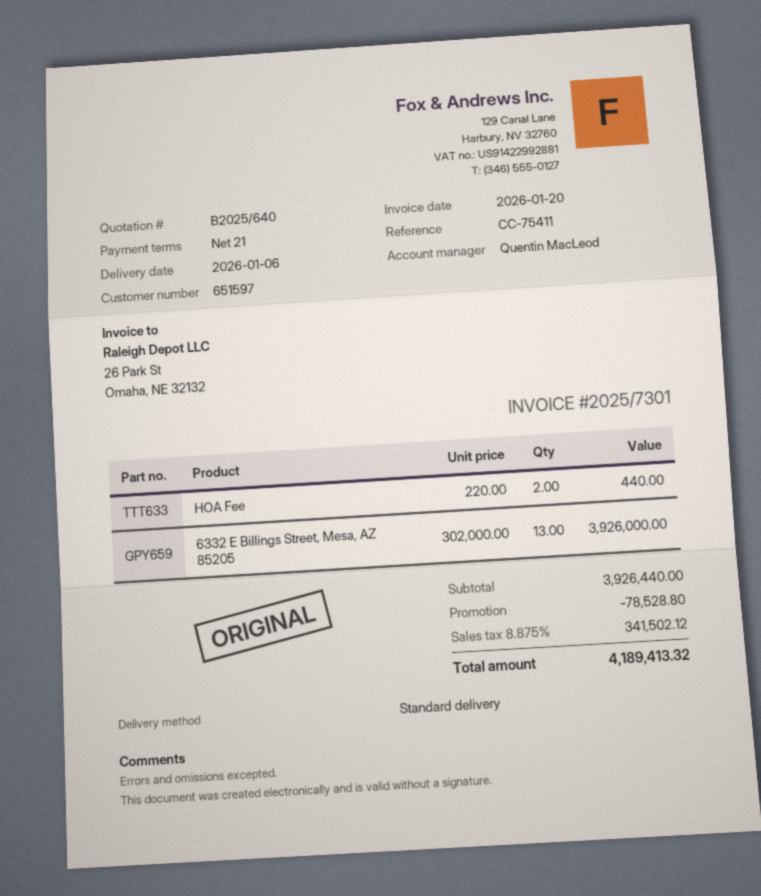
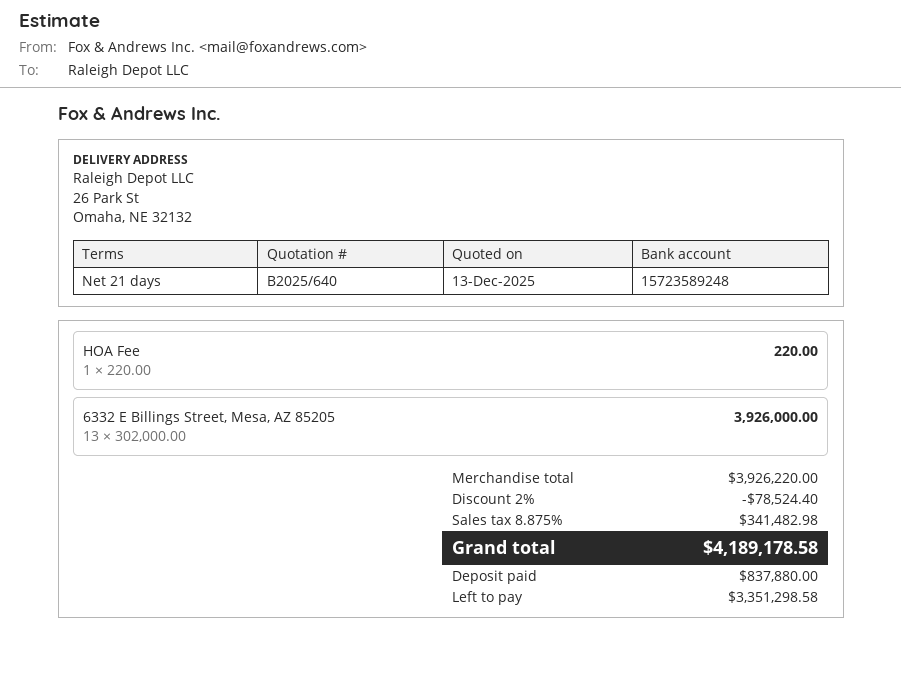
HOA Fee: 2 x 220.00 = 440.00 -> 1 x 220.00 = 220.00
subtotal: 3926440.00 -> 3926220.00
discount: 78528.80 -> 78524.40
tax: 8.875% = 341502.12 -> 8.875% = 341482.98
total: 4189413.32 -> 4189178.58

